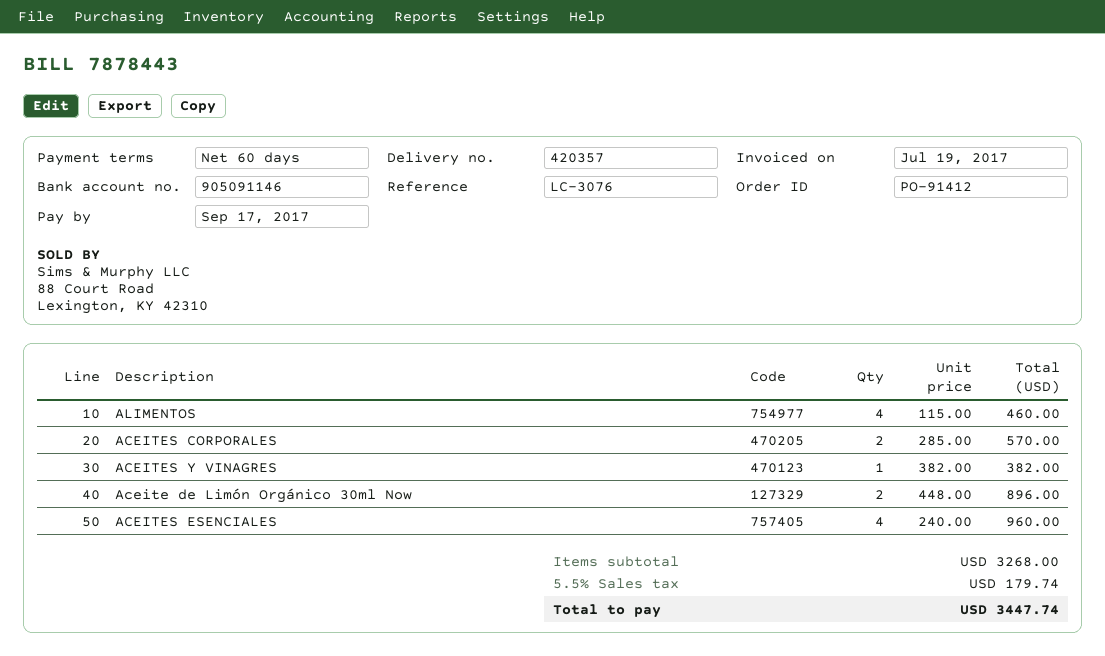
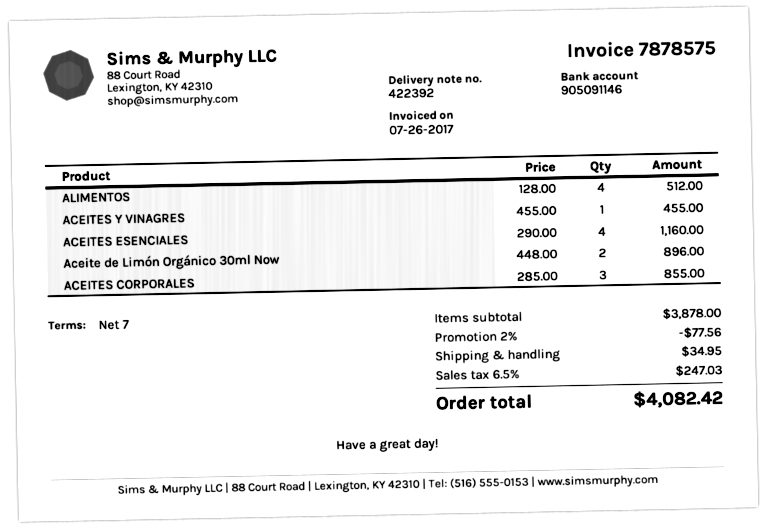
delivery note number: 420357 -> 422392
invoice number: 7878443 -> 7878575
invoice date: 2017-07-19 -> 2017-07-26
payment terms: 60 days -> 7 days
ALIMENTOS: 4 x 115.00 = 460.00 -> 4 x 128.00 = 512.00
ACEITES CORPORALES: 2 x 285.00 = 570.00 -> 3 x 285.00 = 855.00
ACEITES Y VINAGRES: 1 x 382.00 = 382.00 -> 1 x 455.00 = 455.00
ACEITES ESENCIALES: 4 x 240.00 = 960.00 -> 4 x 290.00 = 1160.00
subtotal: 3268.00 -> 3878.00
discount: none -> 2% = 77.56
shipping: none -> 34.95
tax: 5.5% = 179.74 -> 6.5% = 247.03
total: 3447.74 -> 4082.42

